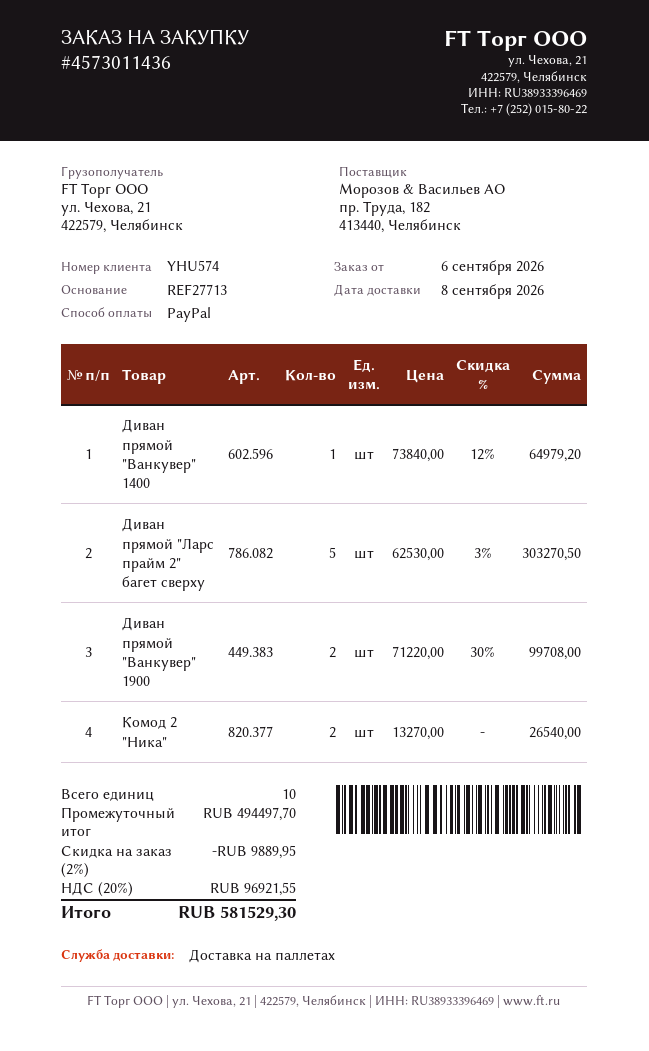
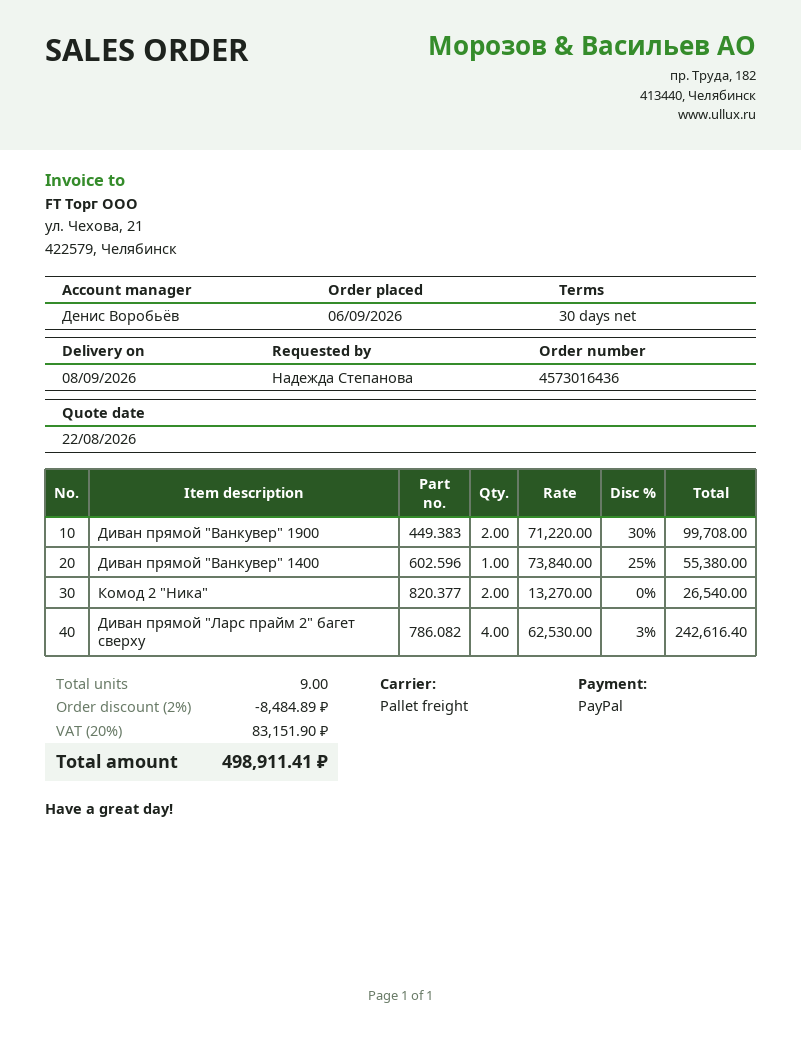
order number: 4573011436 -> 4573016436
Диван прямой "Ванкувер" 1400: 1 x 73840.00 - 12% = 64979.20 -> 1 x 73840.00 - 25% = 55380.00
Диван прямой "Ларс прайм 2" багет сверху: 5 x 62530.00 - 3% = 303270.50 -> 4 x 62530.00 - 3% = 242616.40
total quantity: 10 -> 9
discount: 2% = 9889.95 -> 2% = 8484.89
tax: 20% = 96921.55 -> 20% = 83151.90
total: 581529.30 -> 498911.41

